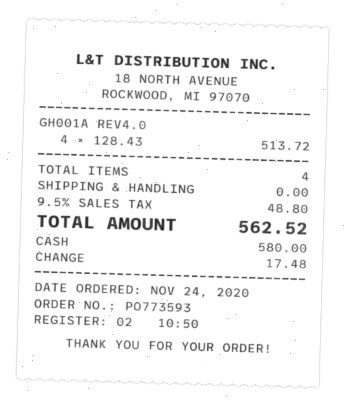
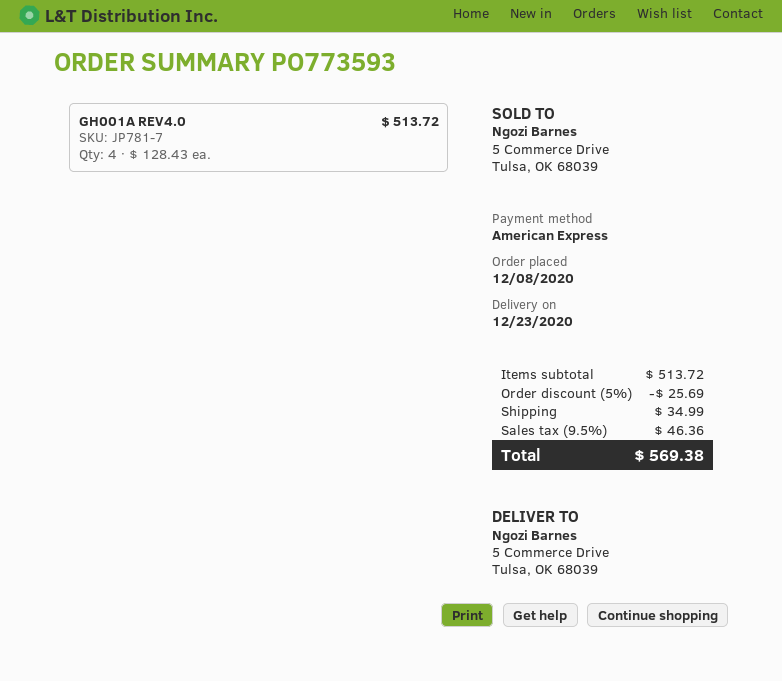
order date: 2020-11-24 -> 2020-12-08
payment method: cash -> American Express
discount: none -> 5% = 25.69
shipping: 0.00 -> 34.99
tax: 9.5% = 48.80 -> 9.5% = 46.36
total: 562.52 -> 569.38

